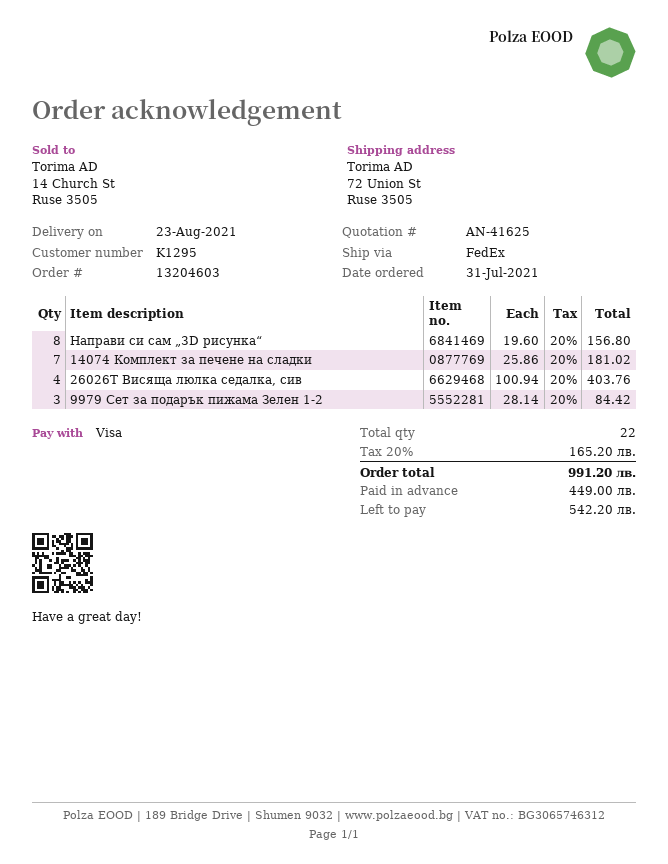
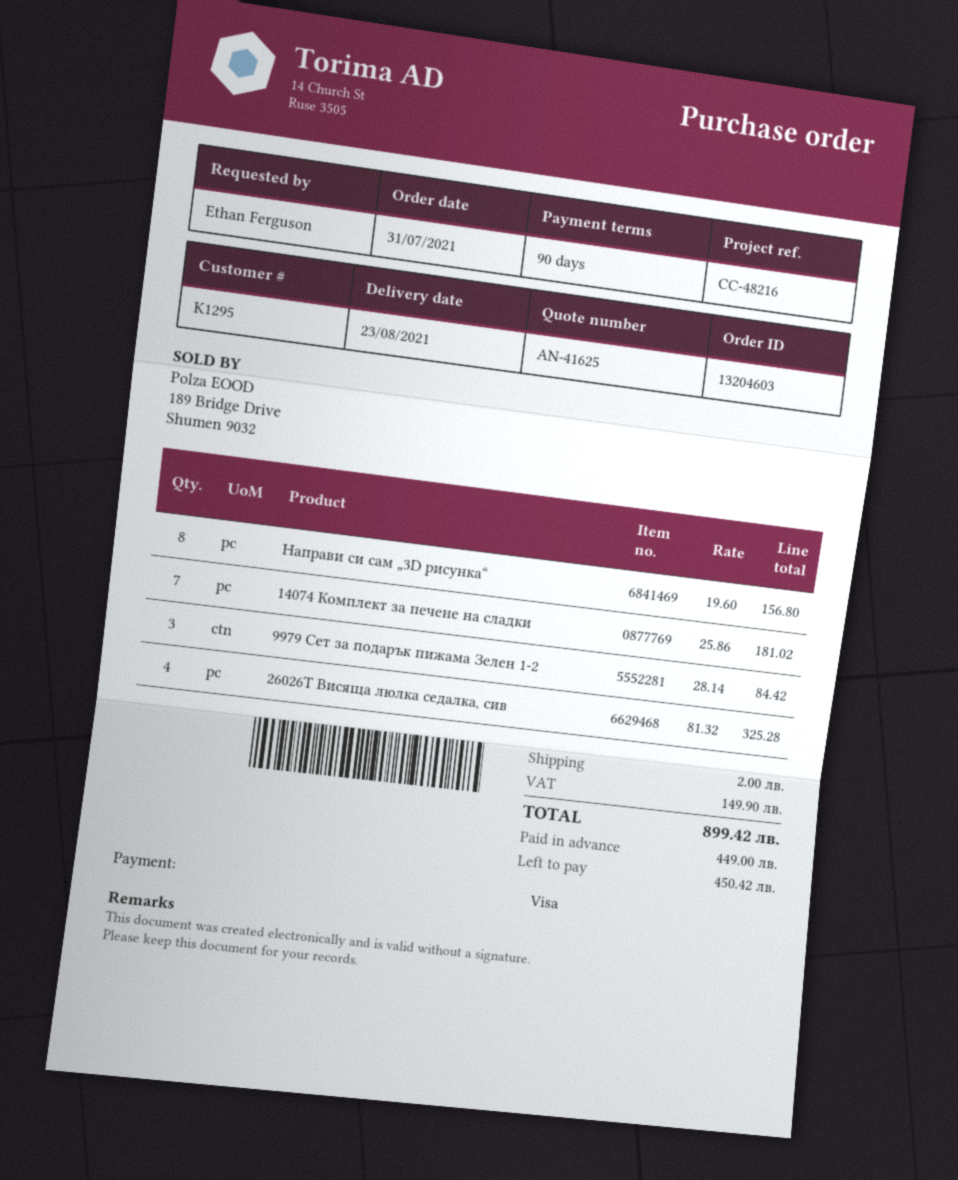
26026T Висяща люлка седалка, сив: 4 x 100.94 = 403.76 -> 4 x 81.32 = 325.28
shipping: none -> 2.00
tax: 165.20 -> 149.90
total: 991.20 -> 899.42
balance: 542.20 -> 450.42

